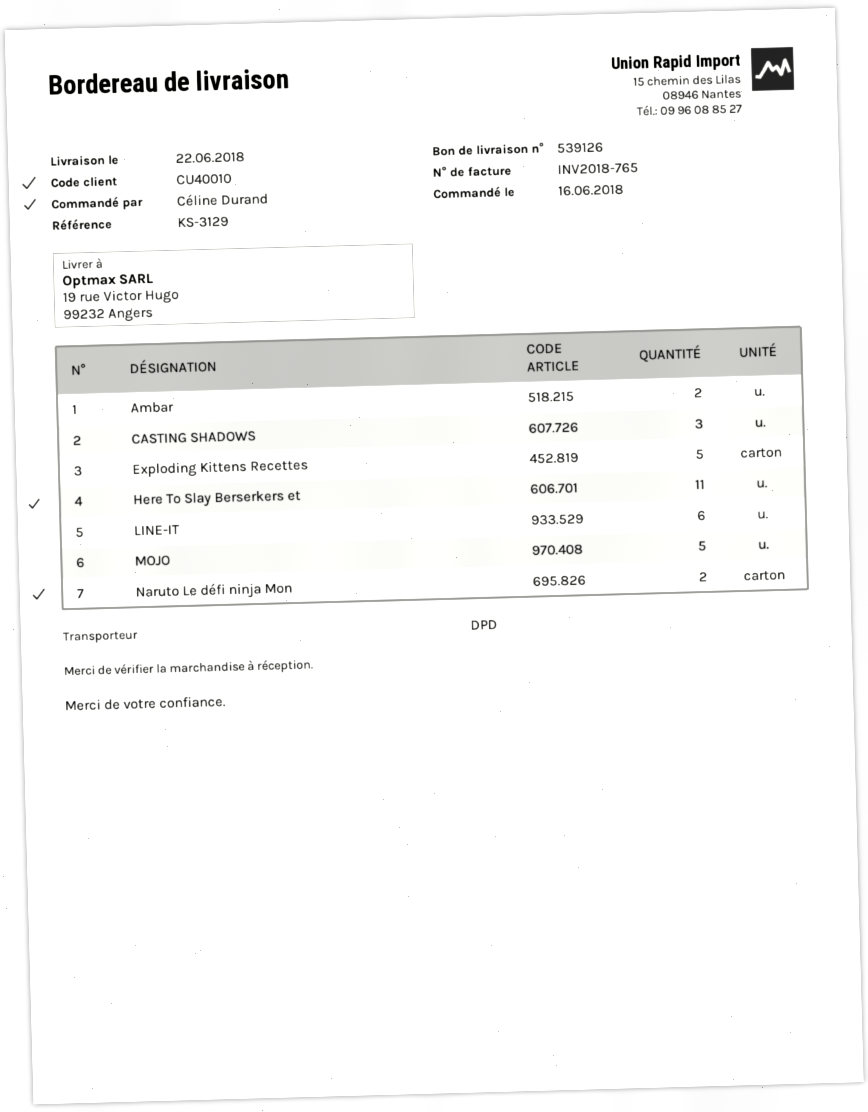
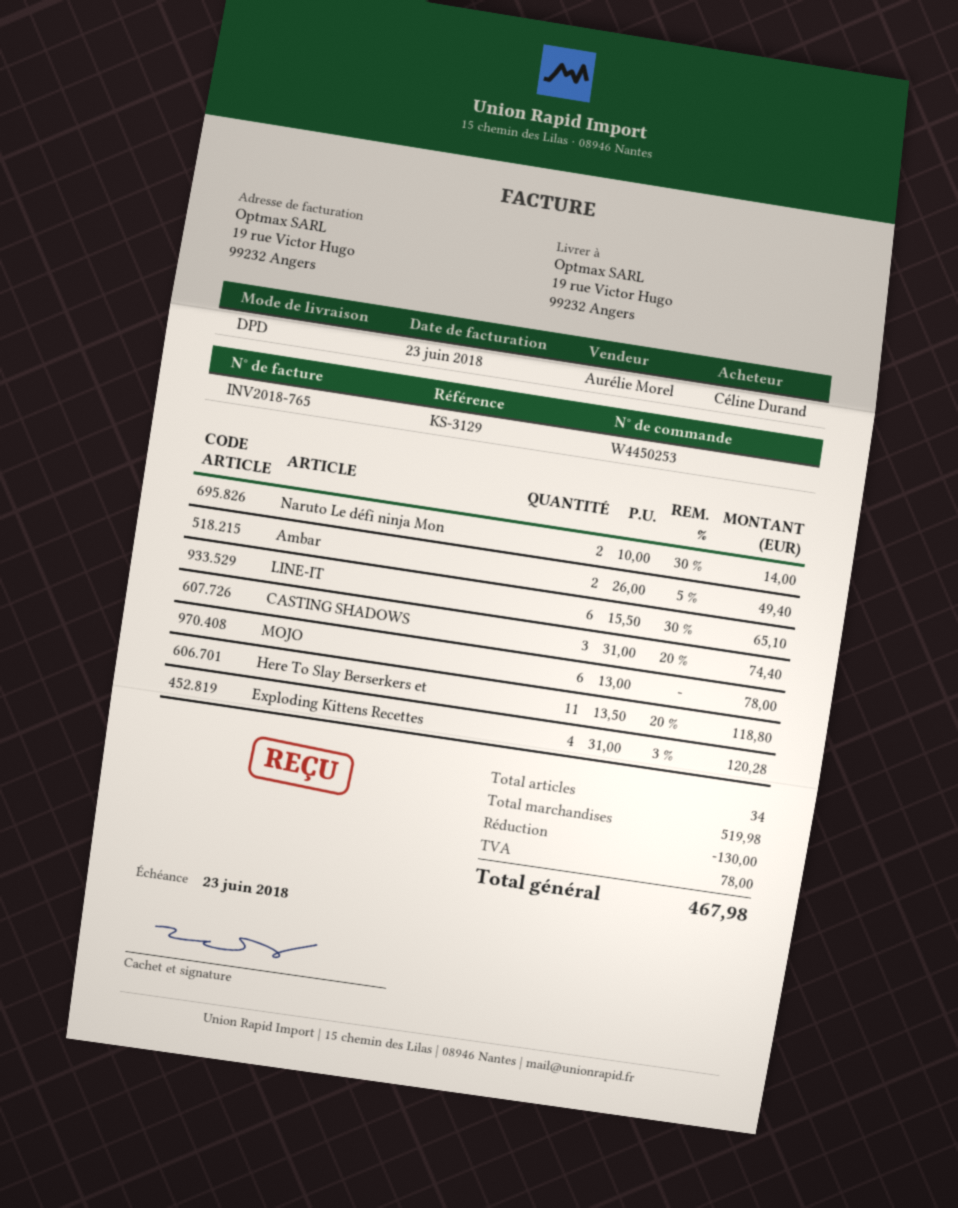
Exploding Kittens Recettes: 5 -> 4
MOJO: 5 -> 6

